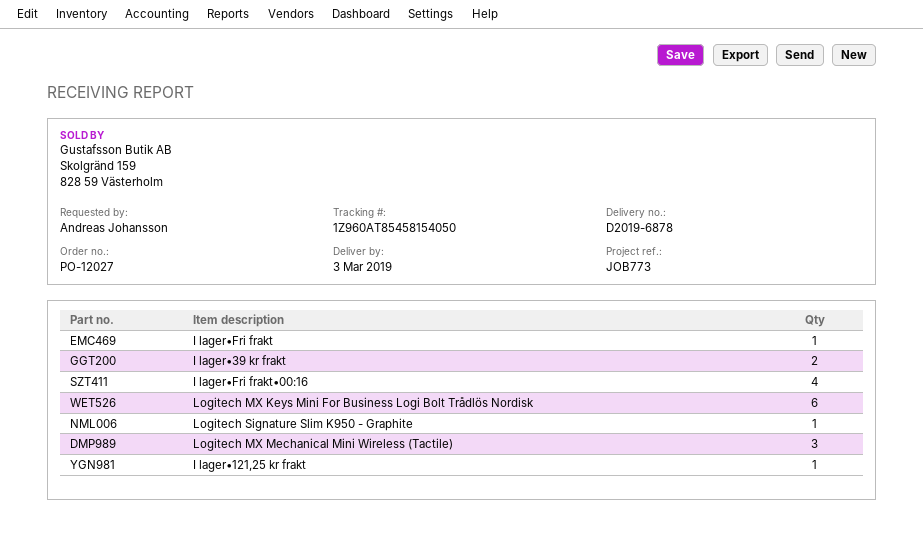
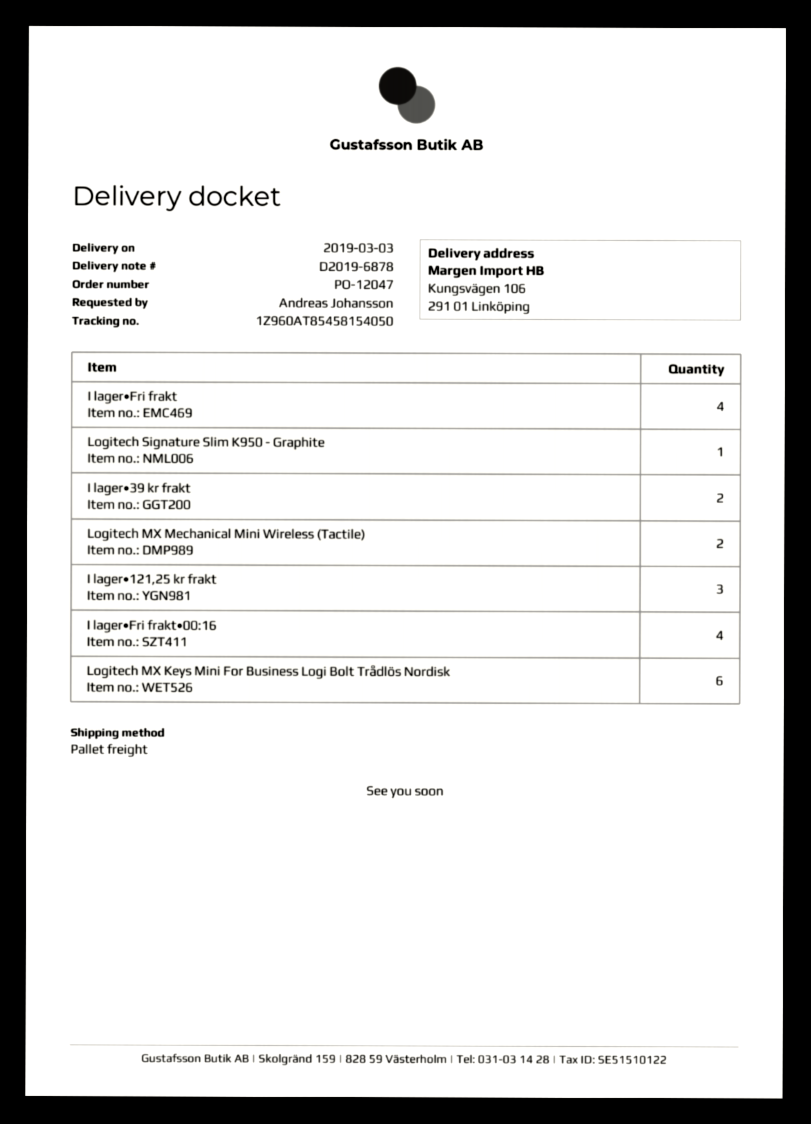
order number: PO-12027 -> PO-12047
I lager•Fri frakt: 1 -> 4
Logitech MX Mechanical Mini Wireless (Tactile): 3 -> 2
I lager•121,25 kr frakt: 1 -> 3

